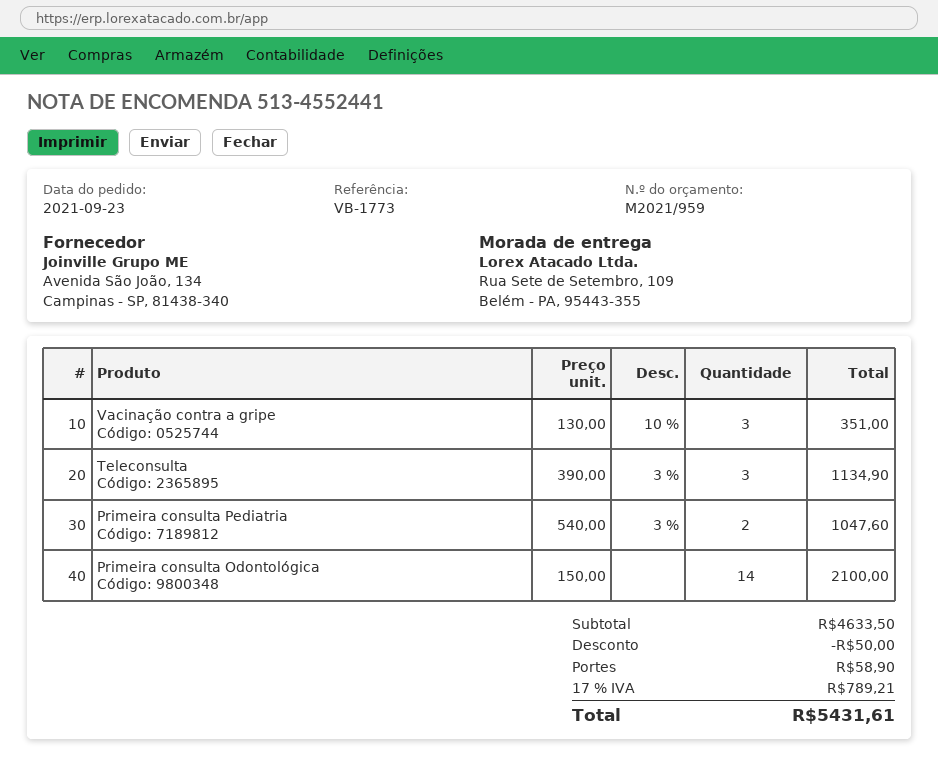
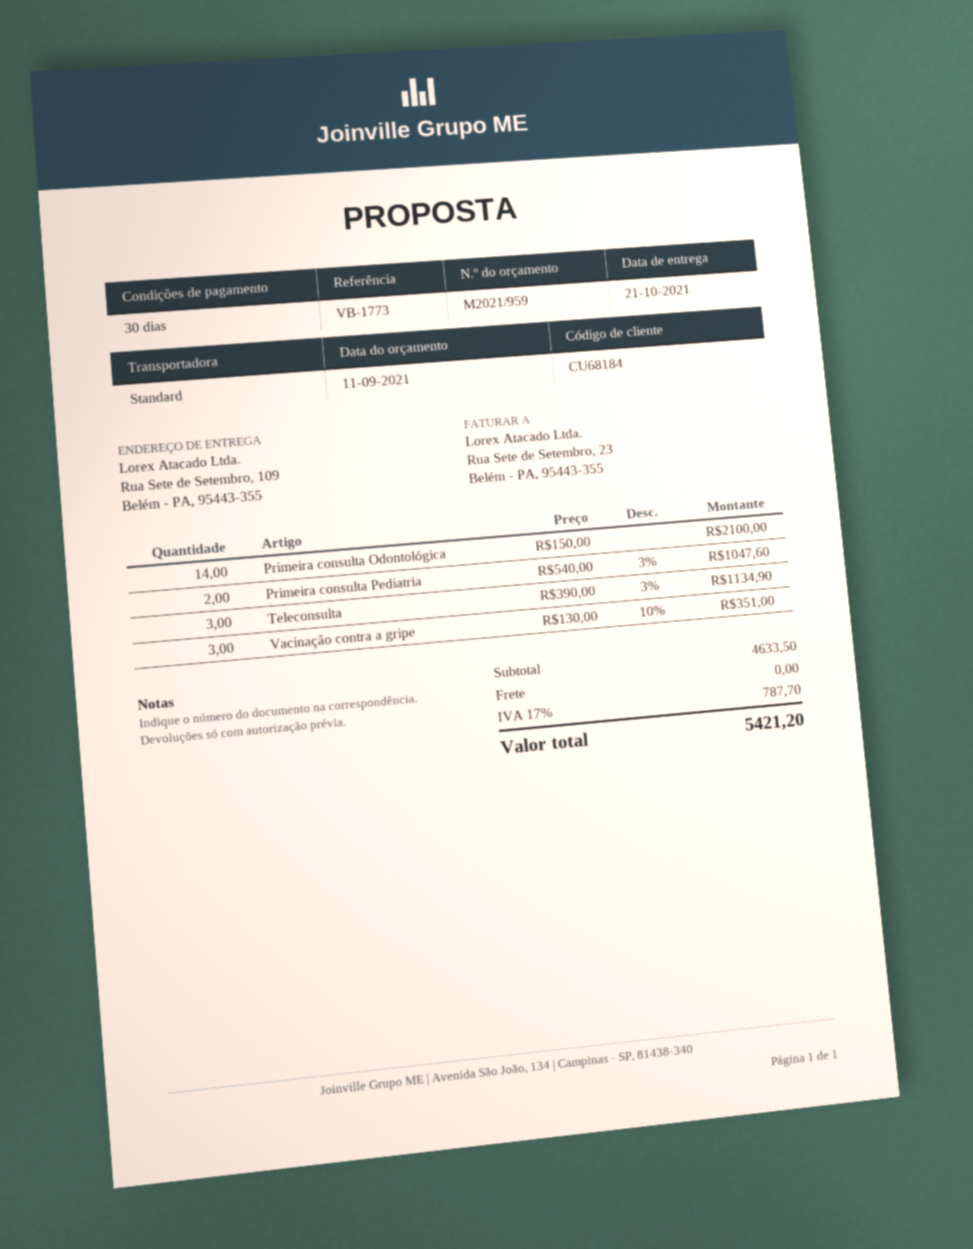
discount: 50.00 -> none
shipping: 58.90 -> 0.00
tax: 17% = 789.21 -> 17% = 787.70
total: 5431.61 -> 5421.20

